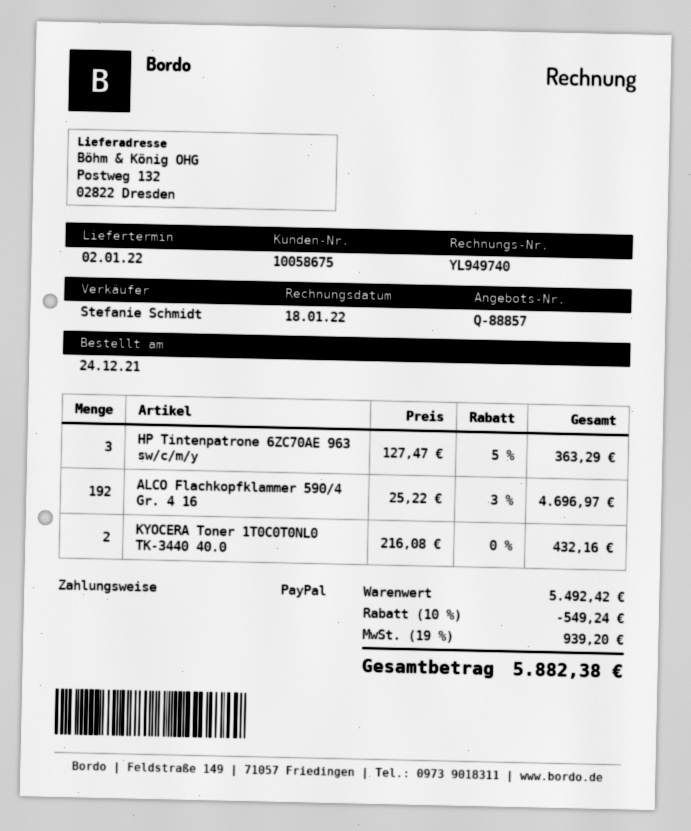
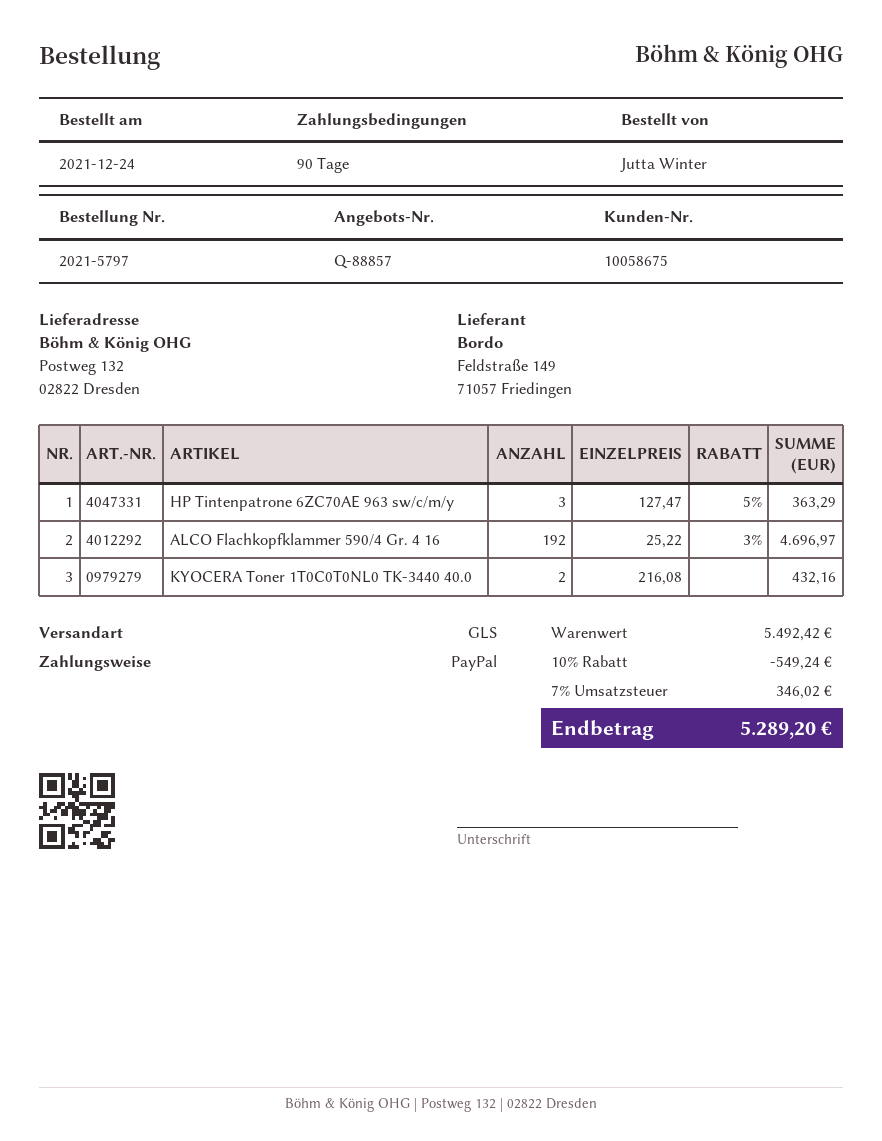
tax: 19% = 939.20 -> 7% = 346.02
total: 5882.38 -> 5289.20

